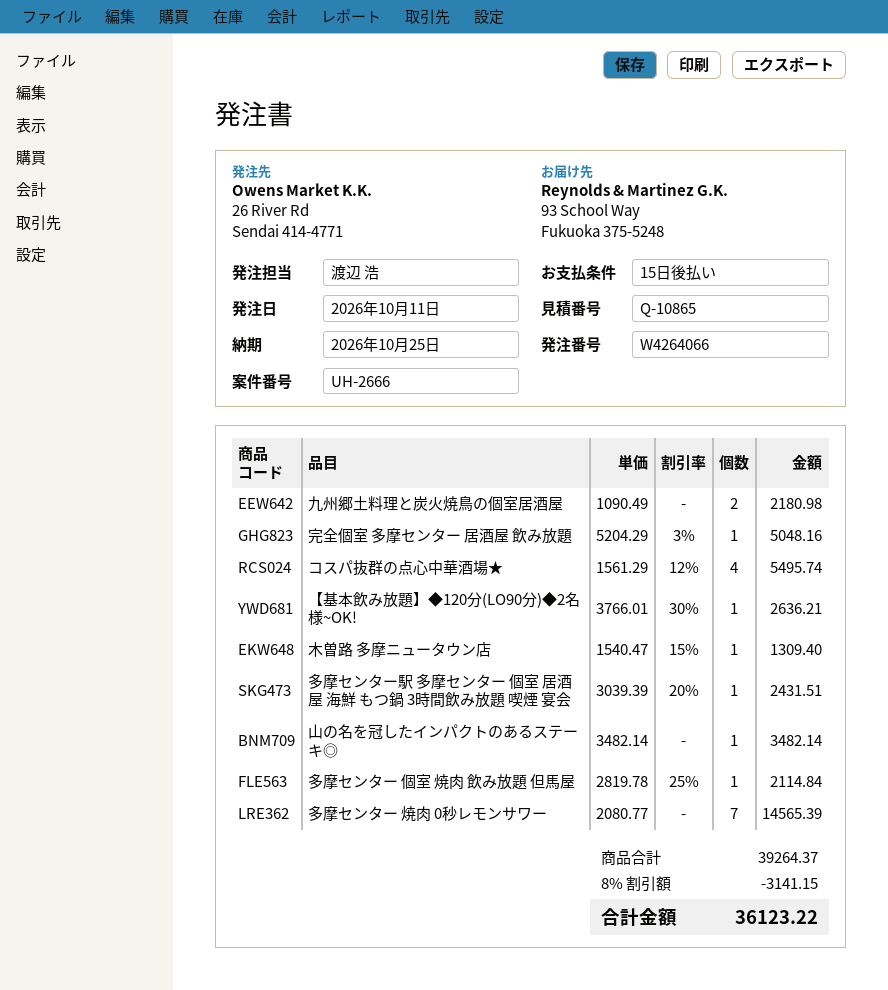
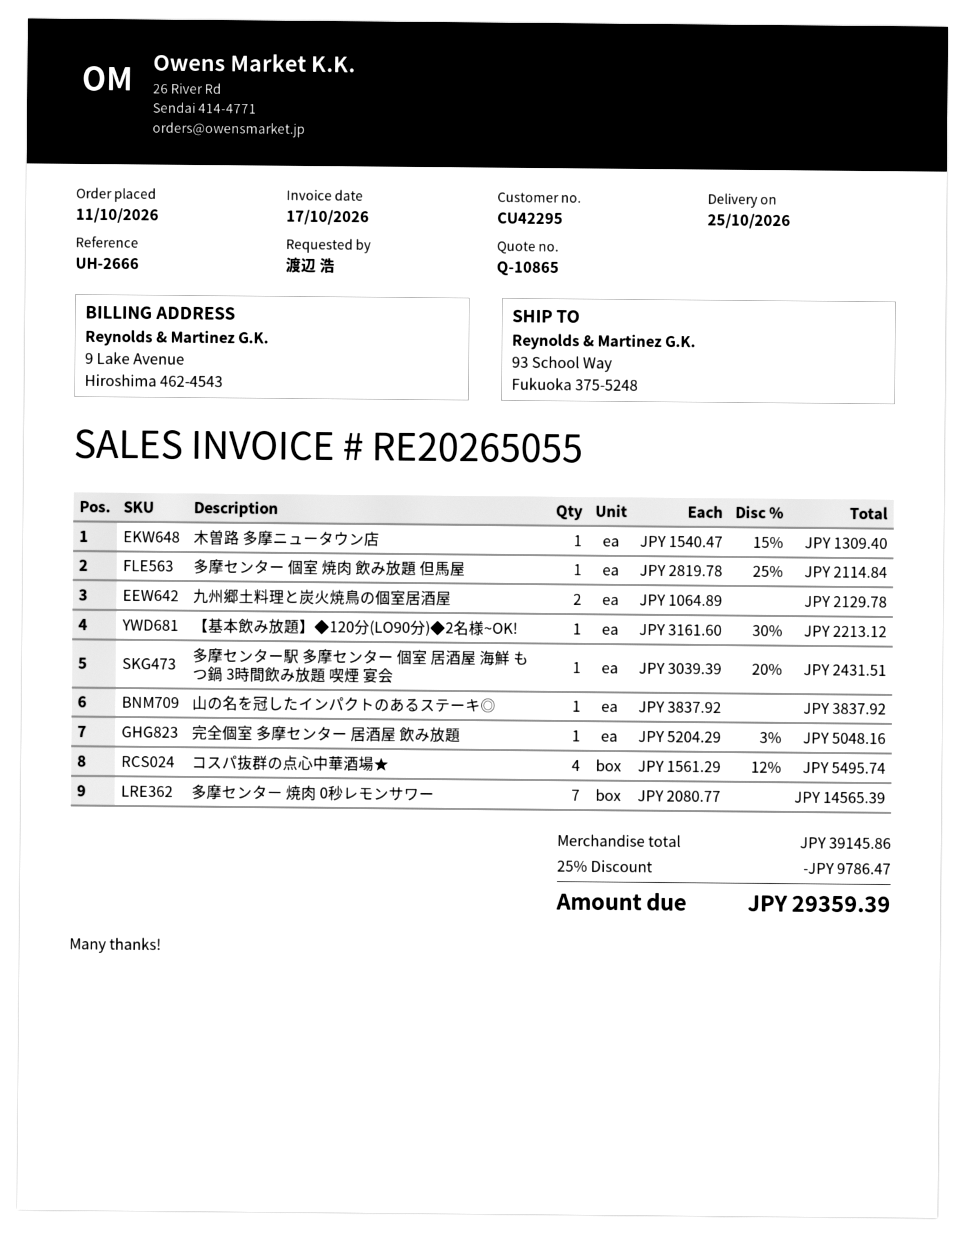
九州郷土料理と炭火焼鳥の個室居酒屋: 2 x 1090.49 = 2180.98 -> 2 x 1064.89 = 2129.78
【基本飲み放題】◆120分(LO90分)◆2名様~OK!: 1 x 3766.01 - 30% = 2636.21 -> 1 x 3161.60 - 30% = 2213.12
山の名を冠したインパクトのあるステーキ◎: 1 x 3482.14 = 3482.14 -> 1 x 3837.92 = 3837.92
subtotal: 39264.37 -> 39145.86
discount: 8% = 3141.15 -> 25% = 9786.47
total: 36123.22 -> 29359.39

